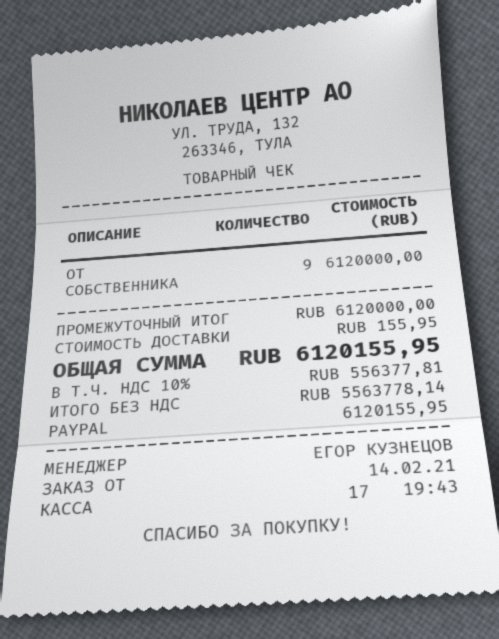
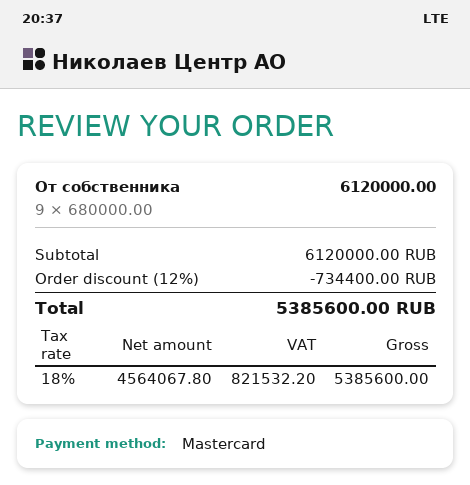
payment method: PayPal -> Mastercard
discount: none -> 12% = 734400.00
shipping: 155.95 -> none
net: 5563778.14 -> 4564067.80
tax: 10% = 556377.81 -> 18% = 821532.20
total: 6120155.95 -> 5385600.00

